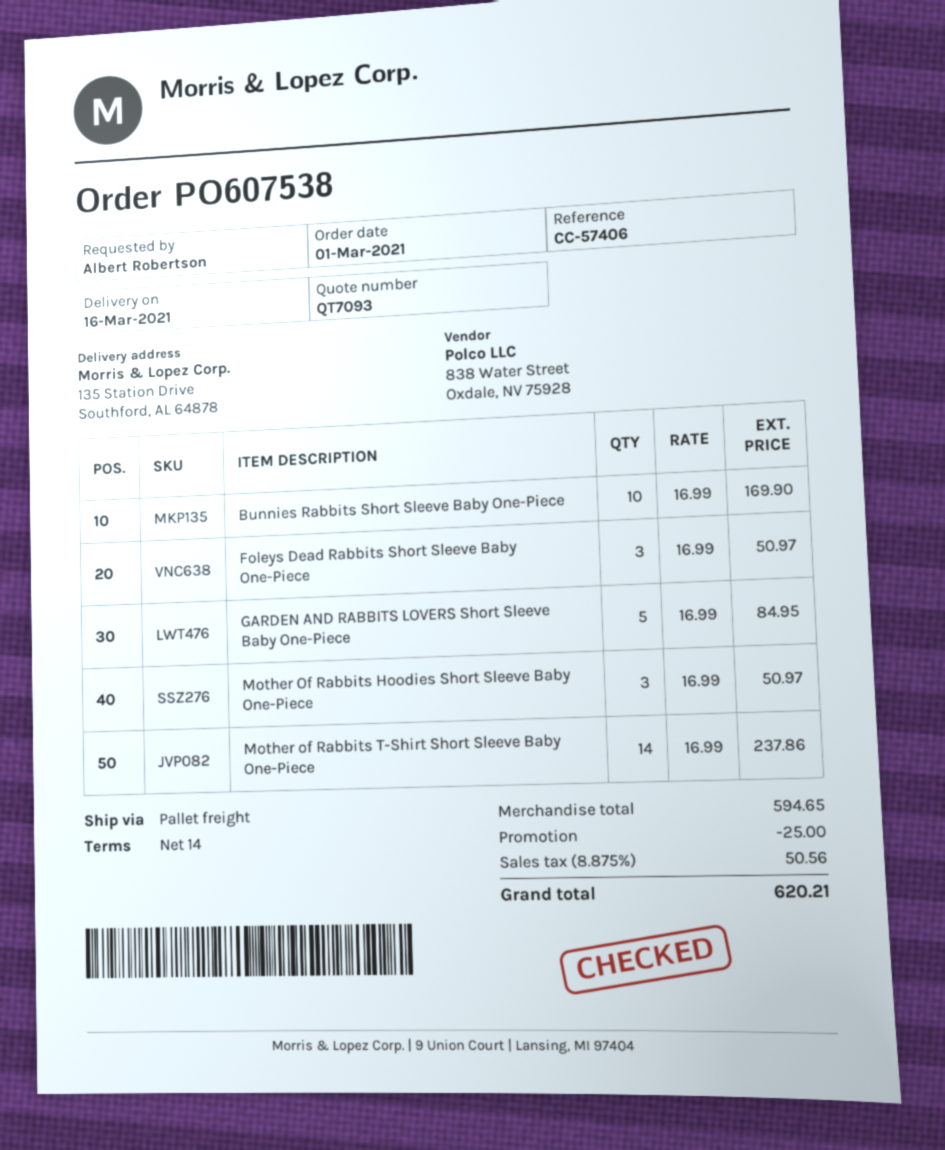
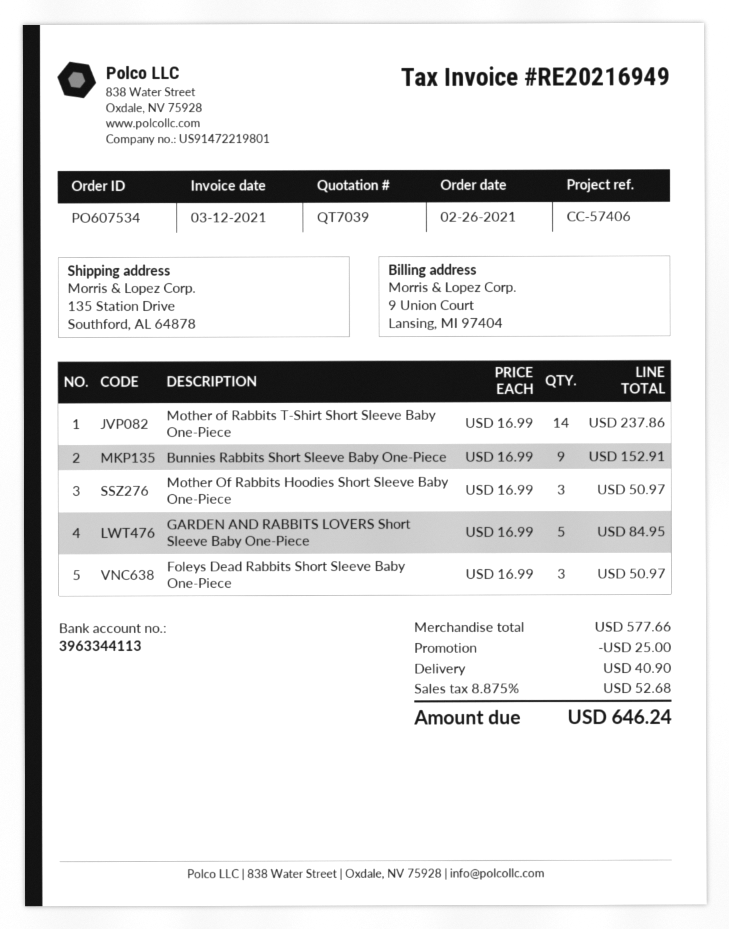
quote number: QT7093 -> QT7039
order number: PO607538 -> PO607534
order date: 2021-03-01 -> 2021-02-26
Bunnies Rabbits Short Sleeve Baby One-Piece: 10 x 16.99 = 169.90 -> 9 x 16.99 = 152.91
subtotal: 594.65 -> 577.66
shipping: none -> 40.90
tax: 8.875% = 50.56 -> 8.875% = 52.68
total: 620.21 -> 646.24

